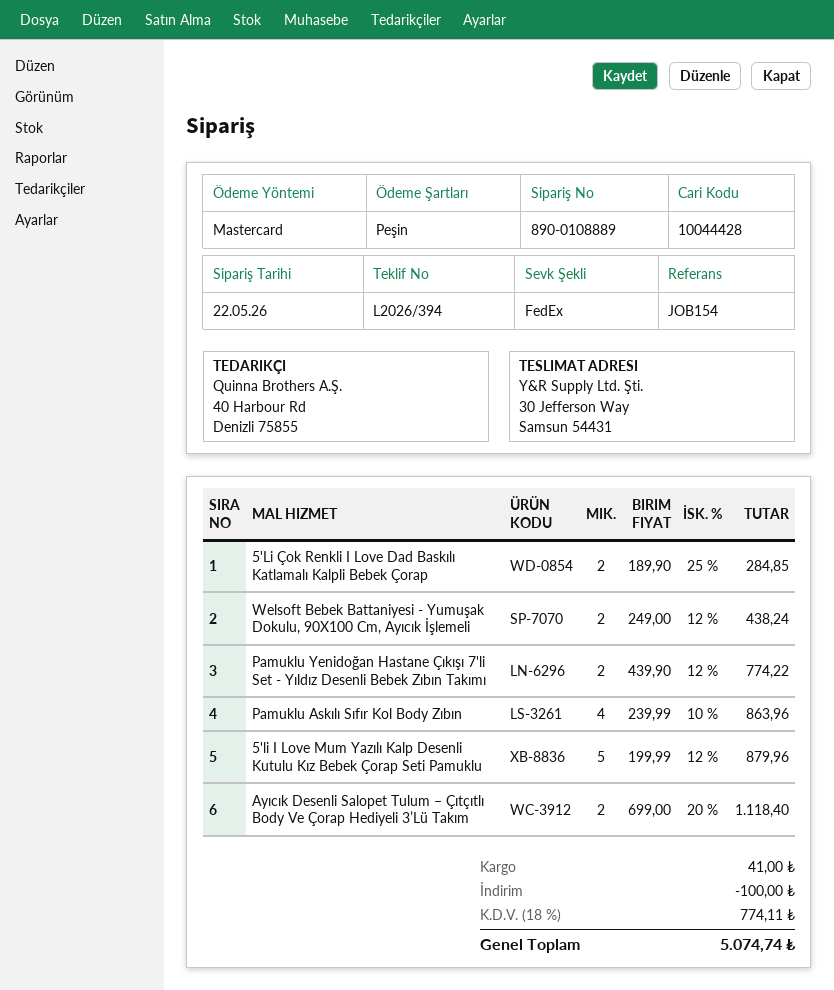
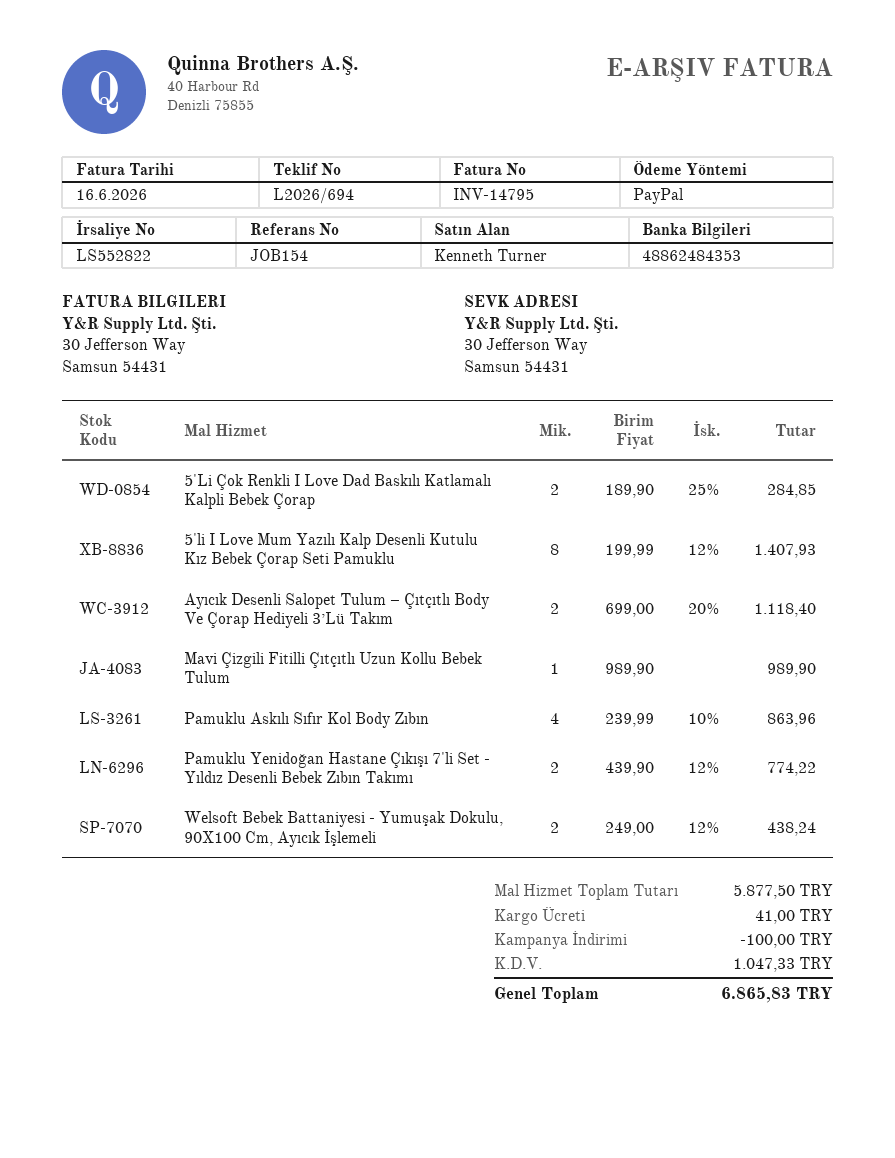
quote number: L2026/394 -> L2026/694
payment method: Mastercard -> PayPal
5'li I Love Mum Yazılı Kalp Desenli Kutulu Kız Bebek Çorap Seti Pamuklu: 5 x 199.99 - 12% = 879.96 -> 8 x 199.99 - 12% = 1407.93
Mavi Çizgili Fitilli Çıtçıtlı Uzun Kollu Bebek Tulum: none -> 1 x 989.90 = 989.90
tax: 774.11 -> 1047.33
total: 5074.74 -> 6865.83

